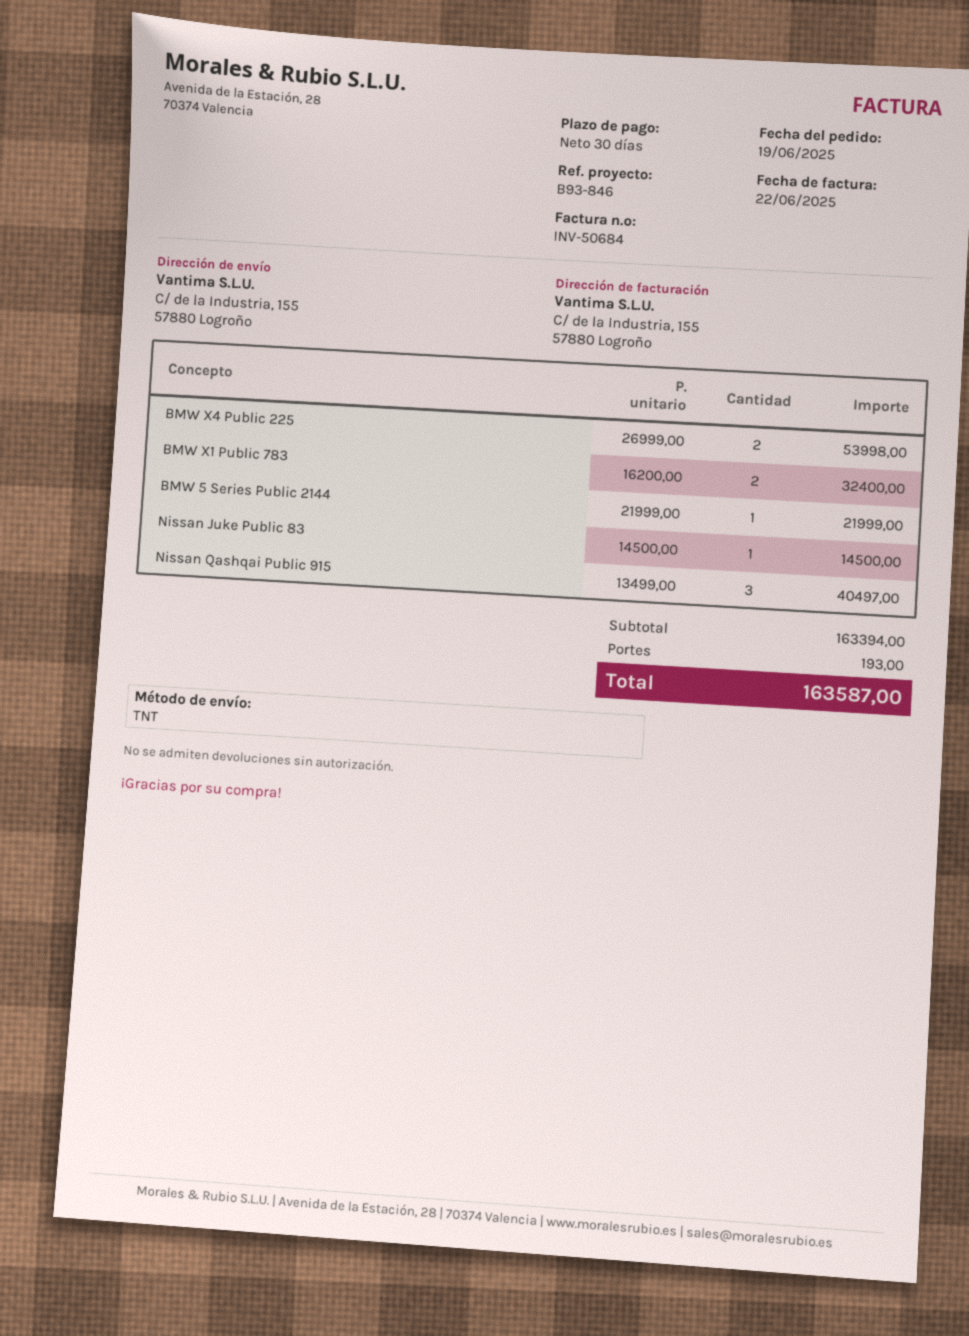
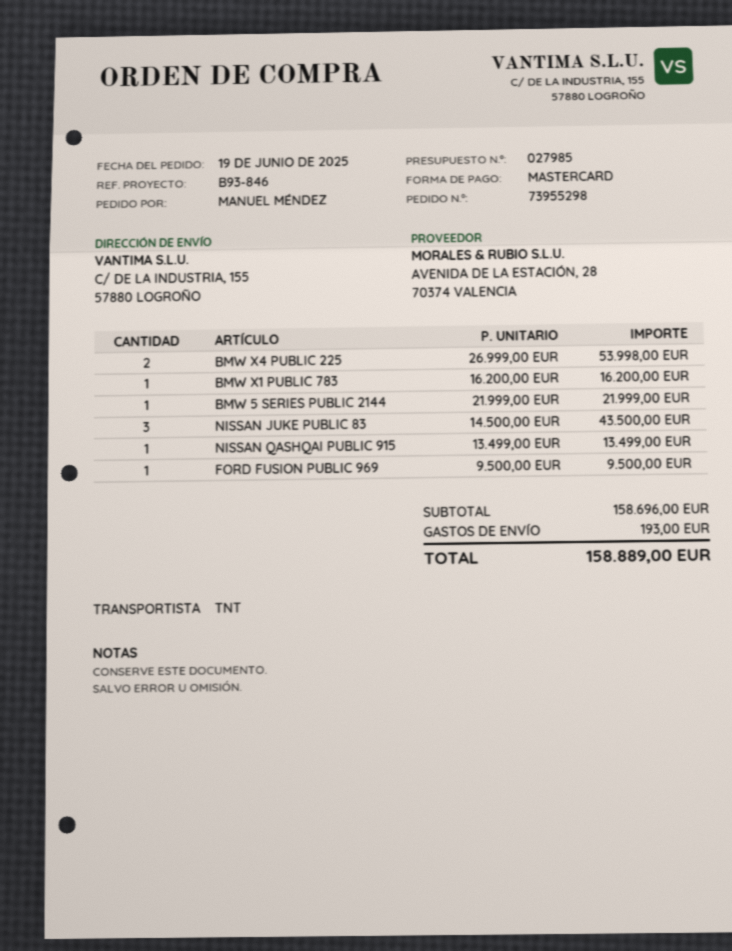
BMW X1 Public 783: 2 x 16200.00 = 32400.00 -> 1 x 16200.00 = 16200.00
Nissan Juke Public 83: 1 x 14500.00 = 14500.00 -> 3 x 14500.00 = 43500.00
Nissan Qashqai Public 915: 3 x 13499.00 = 40497.00 -> 1 x 13499.00 = 13499.00
FORD FUSION PUBLIC 969: none -> 1 x 9500.00 = 9500.00
subtotal: 163394.00 -> 158696.00
total: 163587.00 -> 158889.00

